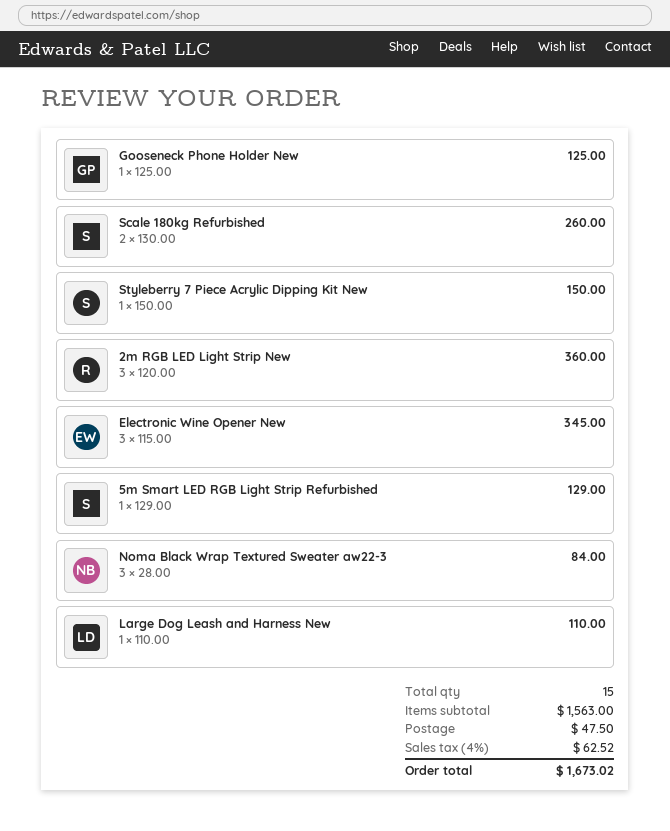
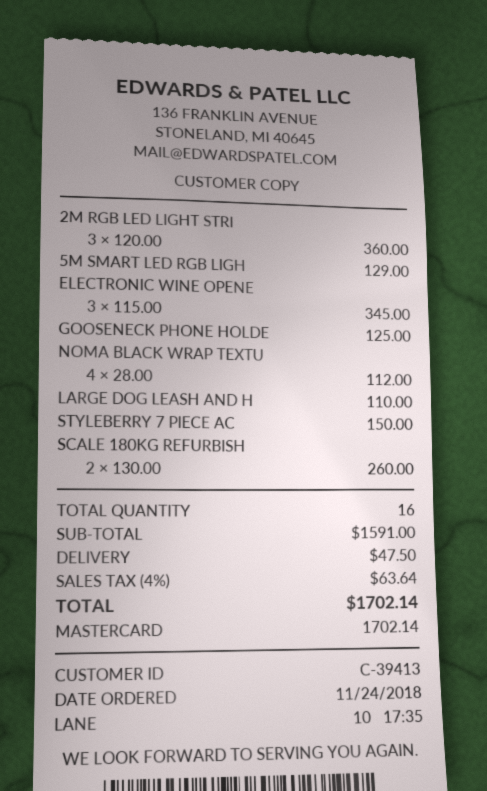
Noma Black Wrap Textured Sweater aw22-3: 3 x 28.00 = 84.00 -> 4 x 28.00 = 112.00
total quantity: 15 -> 16
subtotal: 1563.00 -> 1591.00
tax: 4% = 62.52 -> 4% = 63.64
total: 1673.02 -> 1702.14

